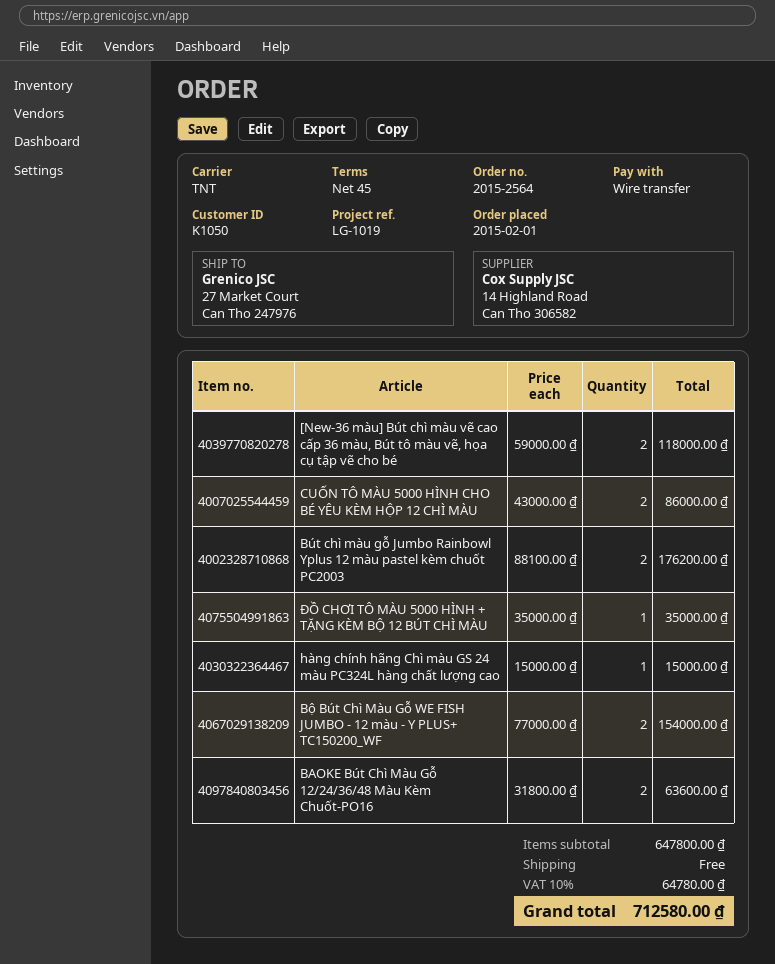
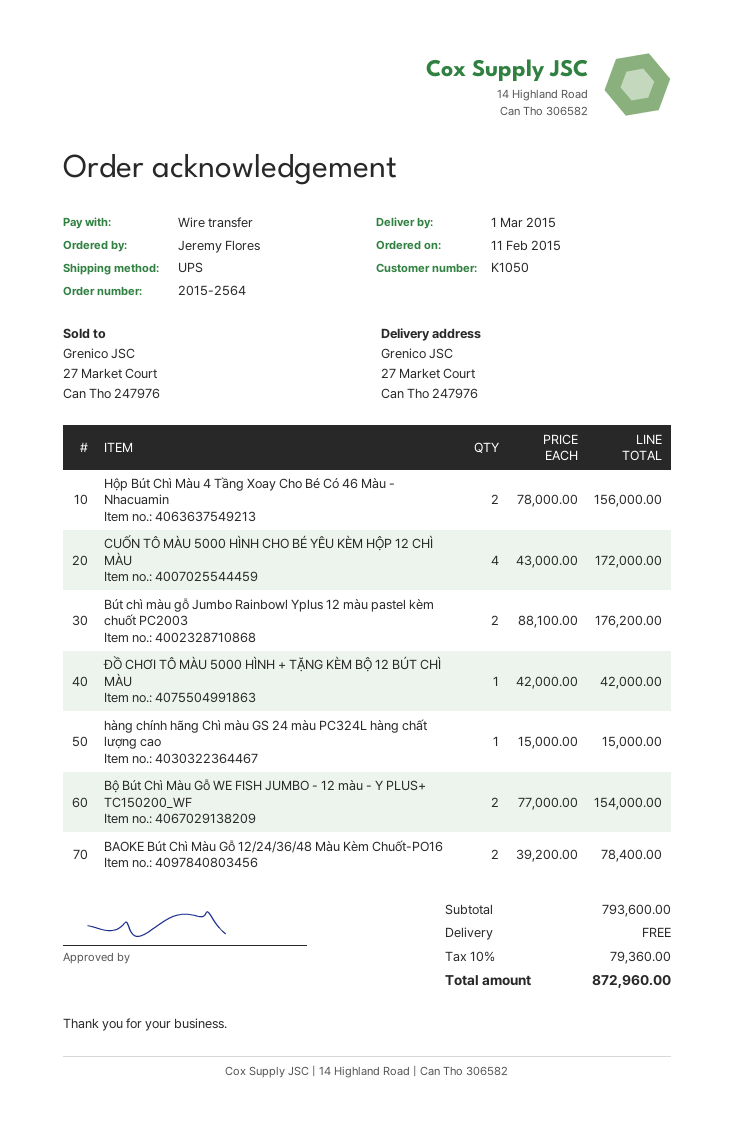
order date: 2015-02-01 -> 2015-02-11
shipping method: TNT -> UPS
[New-36 màu] Bút chì màu vẽ cao cấp 36 màu, Bút tô màu vẽ, họa cụ tập vẽ cho bé: 2 x 59000.00 = 118000.00 -> none
CUỐN TÔ MÀU 5000 HÌNH CHO BÉ YÊU KÈM HỘP 12 CHÌ MÀU: 2 x 43000.00 = 86000.00 -> 4 x 43000.00 = 172000.00
ĐỒ CHƠI TÔ MÀU 5000 HÌNH + TẶNG KÈM BỘ 12 BÚT CHÌ MÀU: 1 x 35000.00 = 35000.00 -> 1 x 42000.00 = 42000.00
BAOKE Bút Chì Màu Gỗ 12/24/36/48 Màu Kèm Chuốt-PO16: 2 x 31800.00 = 63600.00 -> 2 x 39200.00 = 78400.00
Hộp Bút Chì Màu 4 Tầng Xoay Cho Bé Có 46 Màu - Nhacuamin: none -> 2 x 78000.00 = 156000.00
subtotal: 647800.00 -> 793600.00
tax: 10% = 64780.00 -> 10% = 79360.00
total: 712580.00 -> 872960.00

